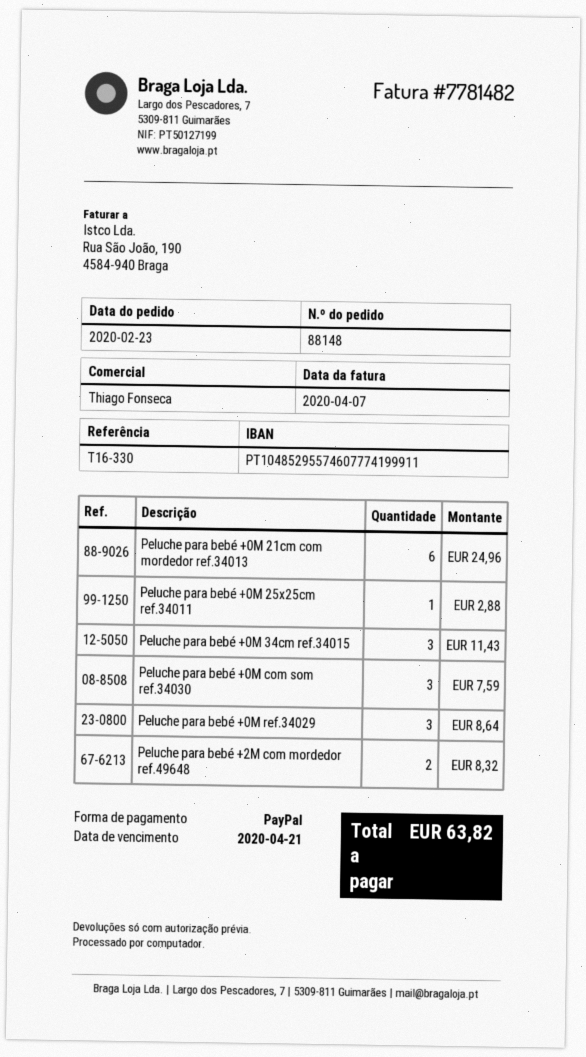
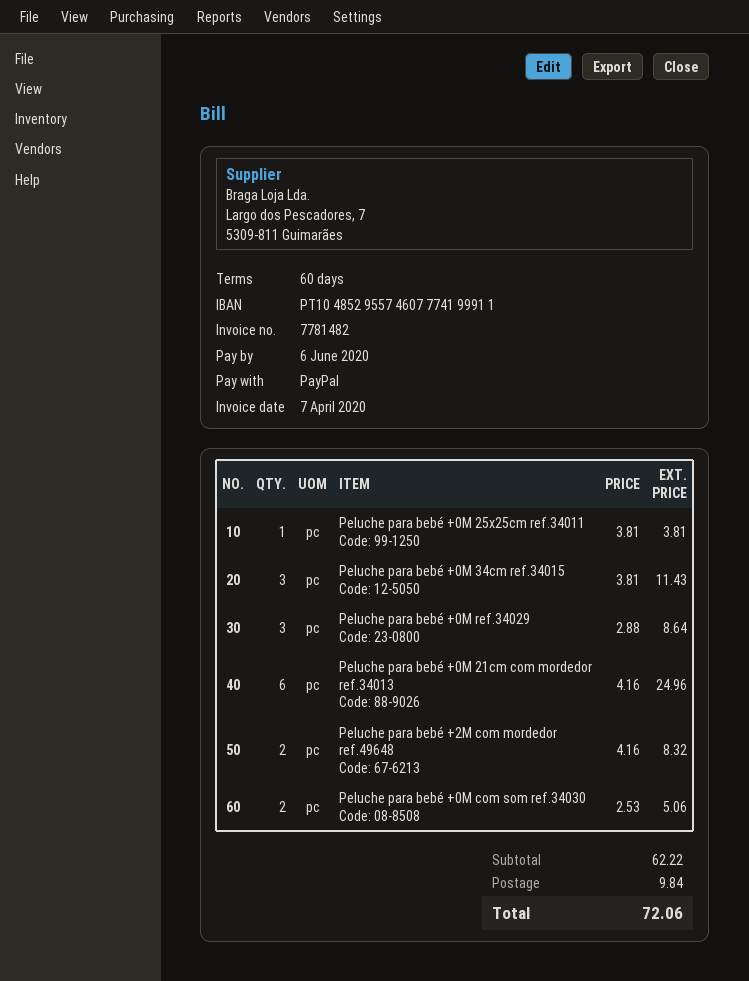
due date: 2020-04-21 -> 2020-06-06
Peluche para bebé +0M 25x25cm ref.34011: 1 for 2.88 -> 1 for 3.81
Peluche para bebé +0M com som ref.34030: 3 for 7.59 -> 2 for 5.06
shipping: none -> 9.84
total: 63.82 -> 72.06

